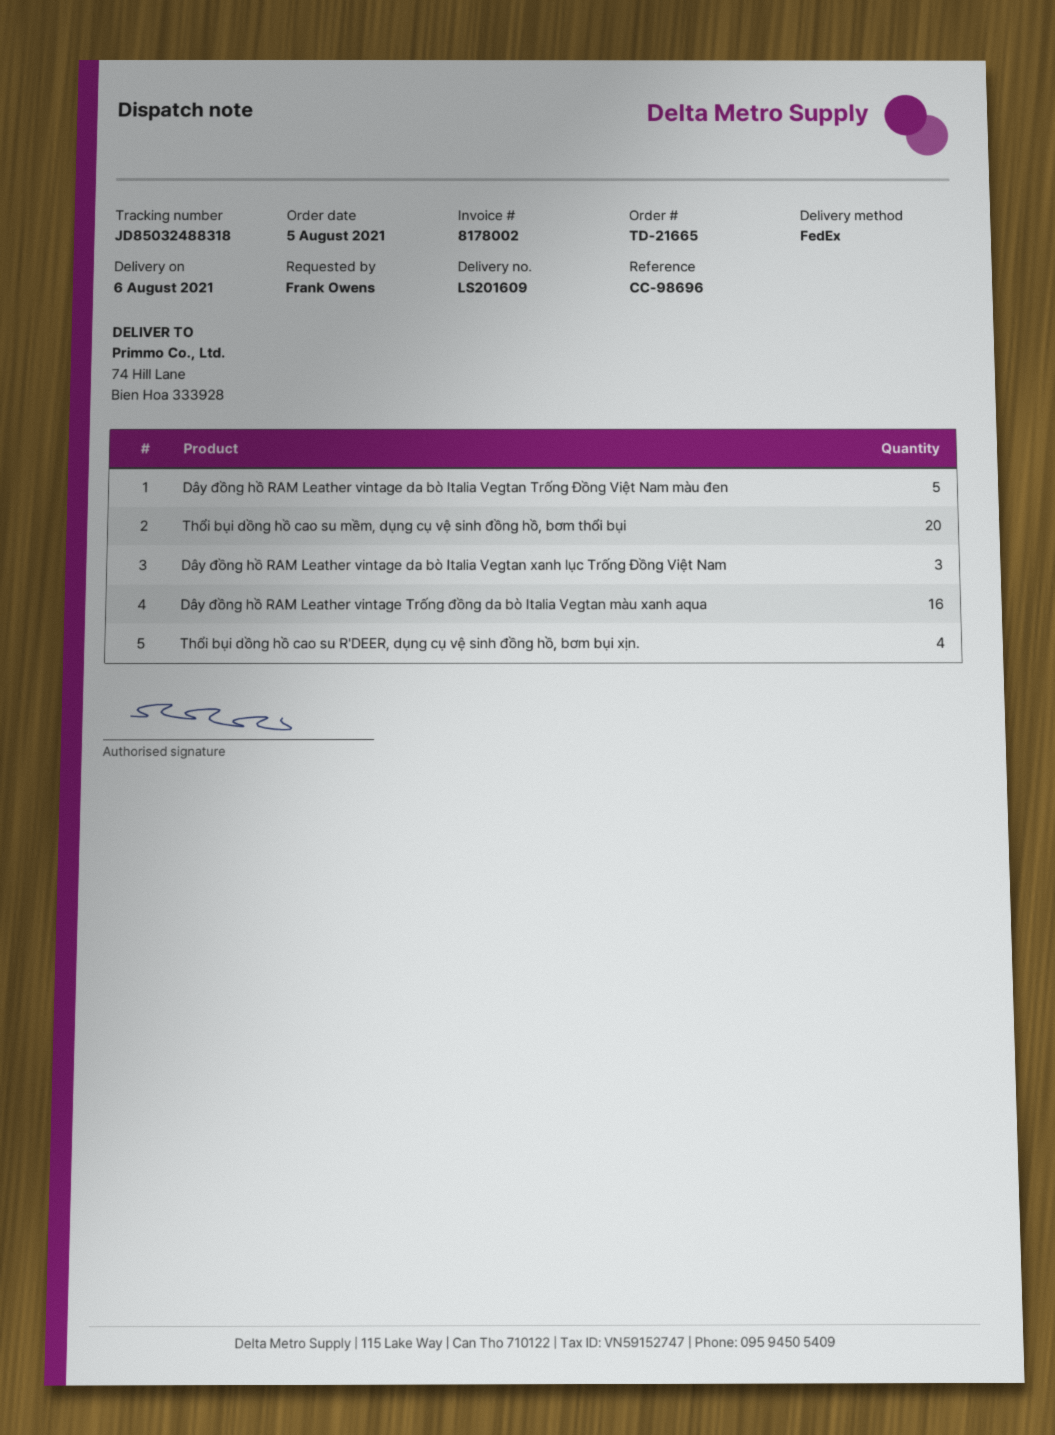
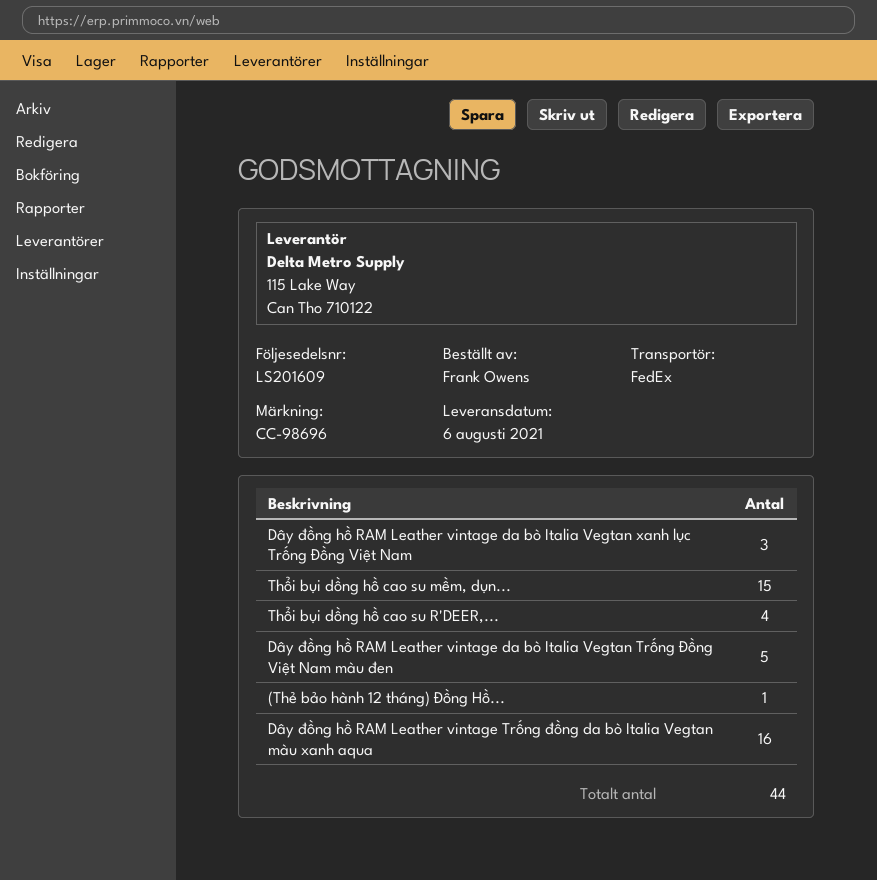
Thổi bụi dồng hồ cao su mềm, dụng cụ vệ sinh đồng hồ, bơm thổi bụi: 20 -> 15
(Thẻ bảo hành 12 tháng) Đồng Hồ...: none -> 1

